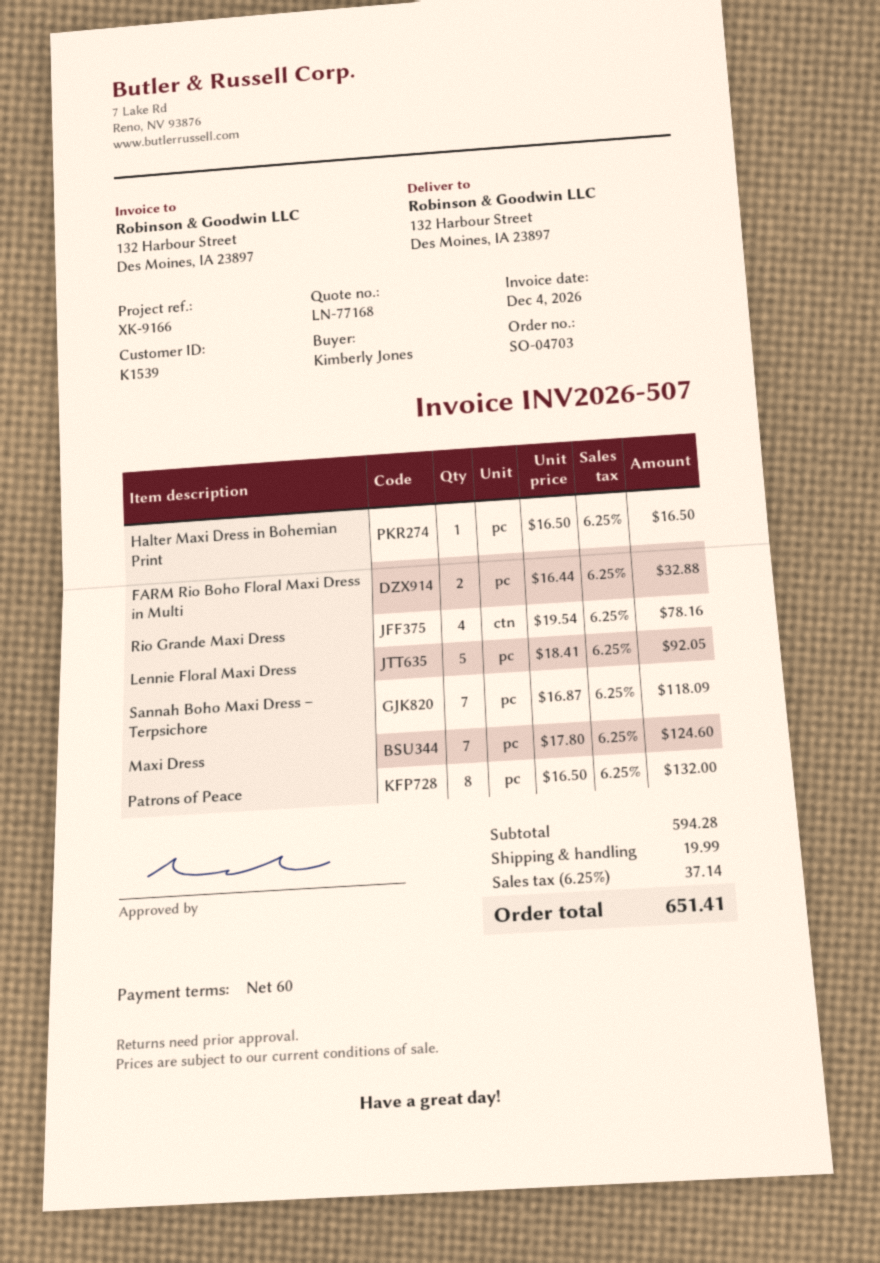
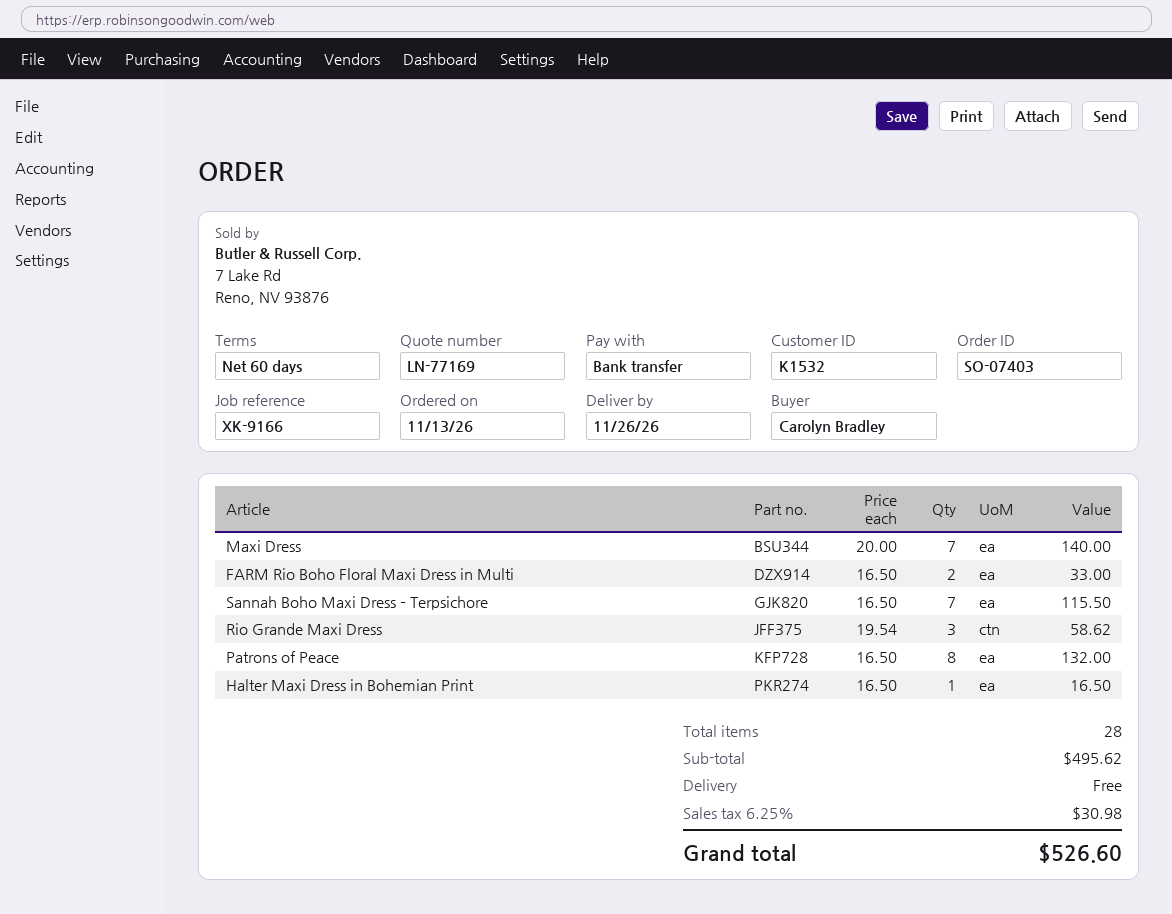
quote number: LN-77168 -> LN-77169
order number: SO-04703 -> SO-07403
customer number: K1539 -> K1532
ordered by: Kimberly Jones -> Carolyn Bradley
FARM Rio Boho Floral Maxi Dress in Multi: 2 x 16.44 = 32.88 -> 2 x 16.50 = 33.00
Rio Grande Maxi Dress: 4 x 19.54 = 78.16 -> 3 x 19.54 = 58.62
Lennie Floral Maxi Dress: 5 x 18.41 = 92.05 -> none
Sannah Boho Maxi Dress – Terpsichore: 7 x 16.87 = 118.09 -> 7 x 16.50 = 115.50
Maxi Dress: 7 x 17.80 = 124.60 -> 7 x 20.00 = 140.00
subtotal: 594.28 -> 495.62
shipping: 19.99 -> 0.00
tax: 6.25% = 37.14 -> 6.25% = 30.98
total: 651.41 -> 526.60

